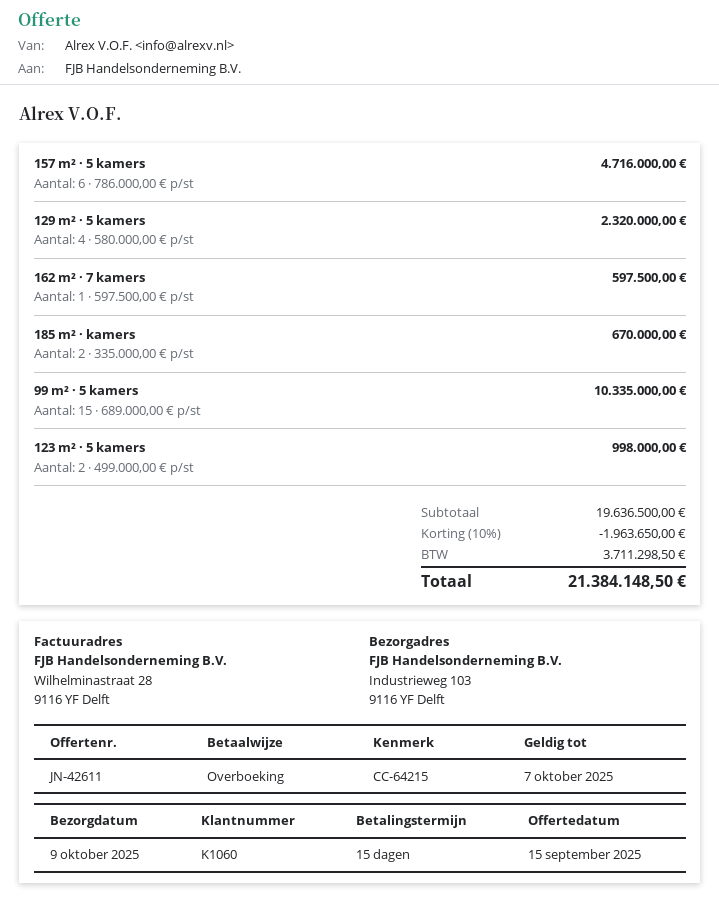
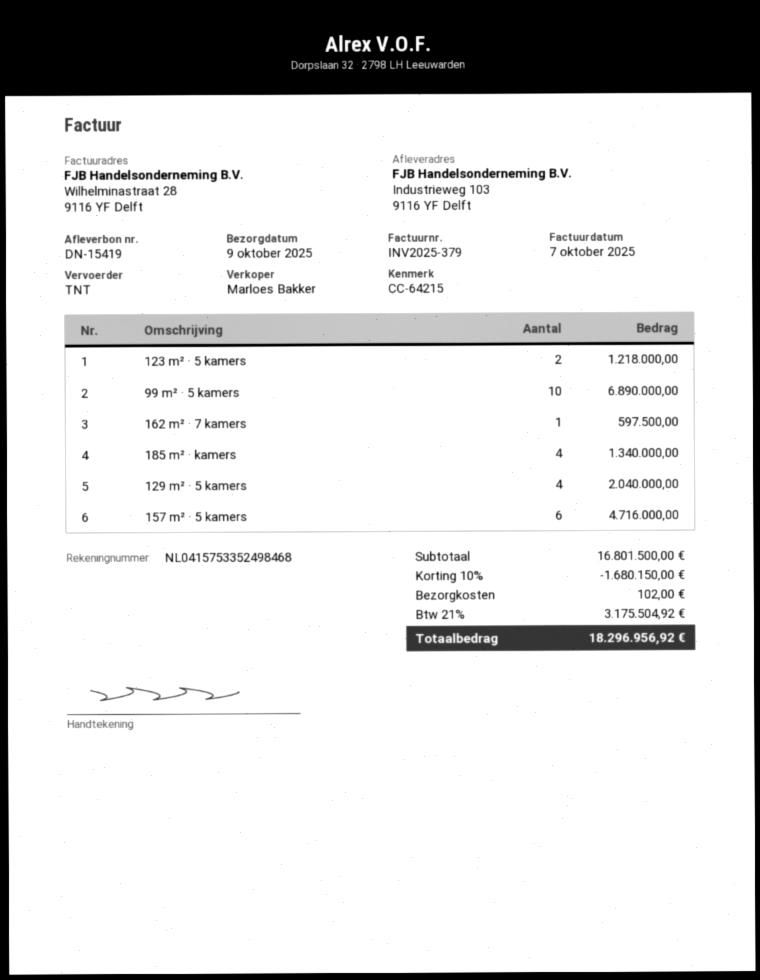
129 m² · 5 kamers: 4 for 2320000.00 -> 4 for 2040000.00
185 m² · kamers: 2 for 670000.00 -> 4 for 1340000.00
99 m² · 5 kamers: 15 for 10335000.00 -> 10 for 6890000.00
123 m² · 5 kamers: 2 for 998000.00 -> 2 for 1218000.00
subtotal: 19636500.00 -> 16801500.00
discount: 10% = 1963650.00 -> 10% = 1680150.00
shipping: none -> 102.00
tax: 3711298.50 -> 3175504.92
total: 21384148.50 -> 18296956.92

